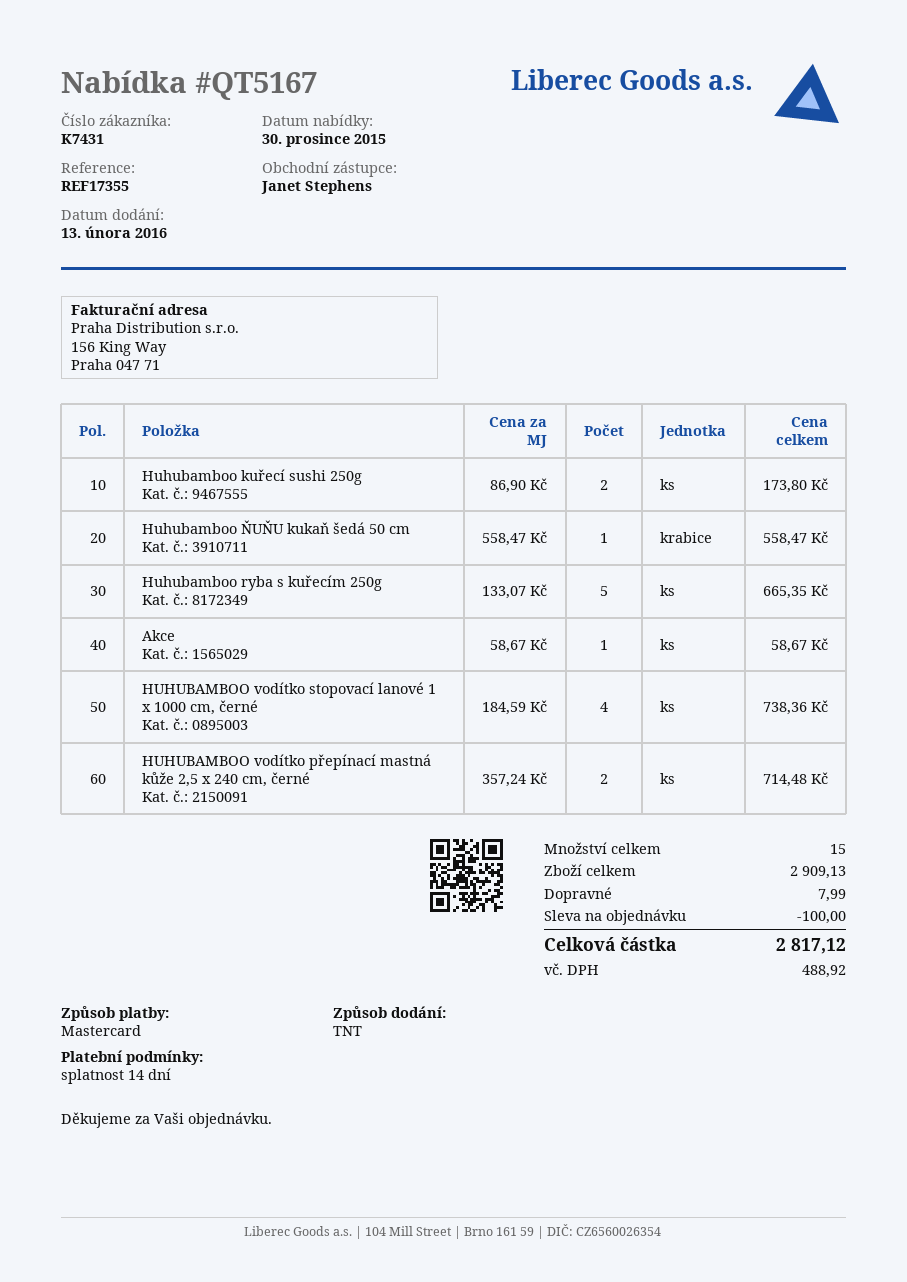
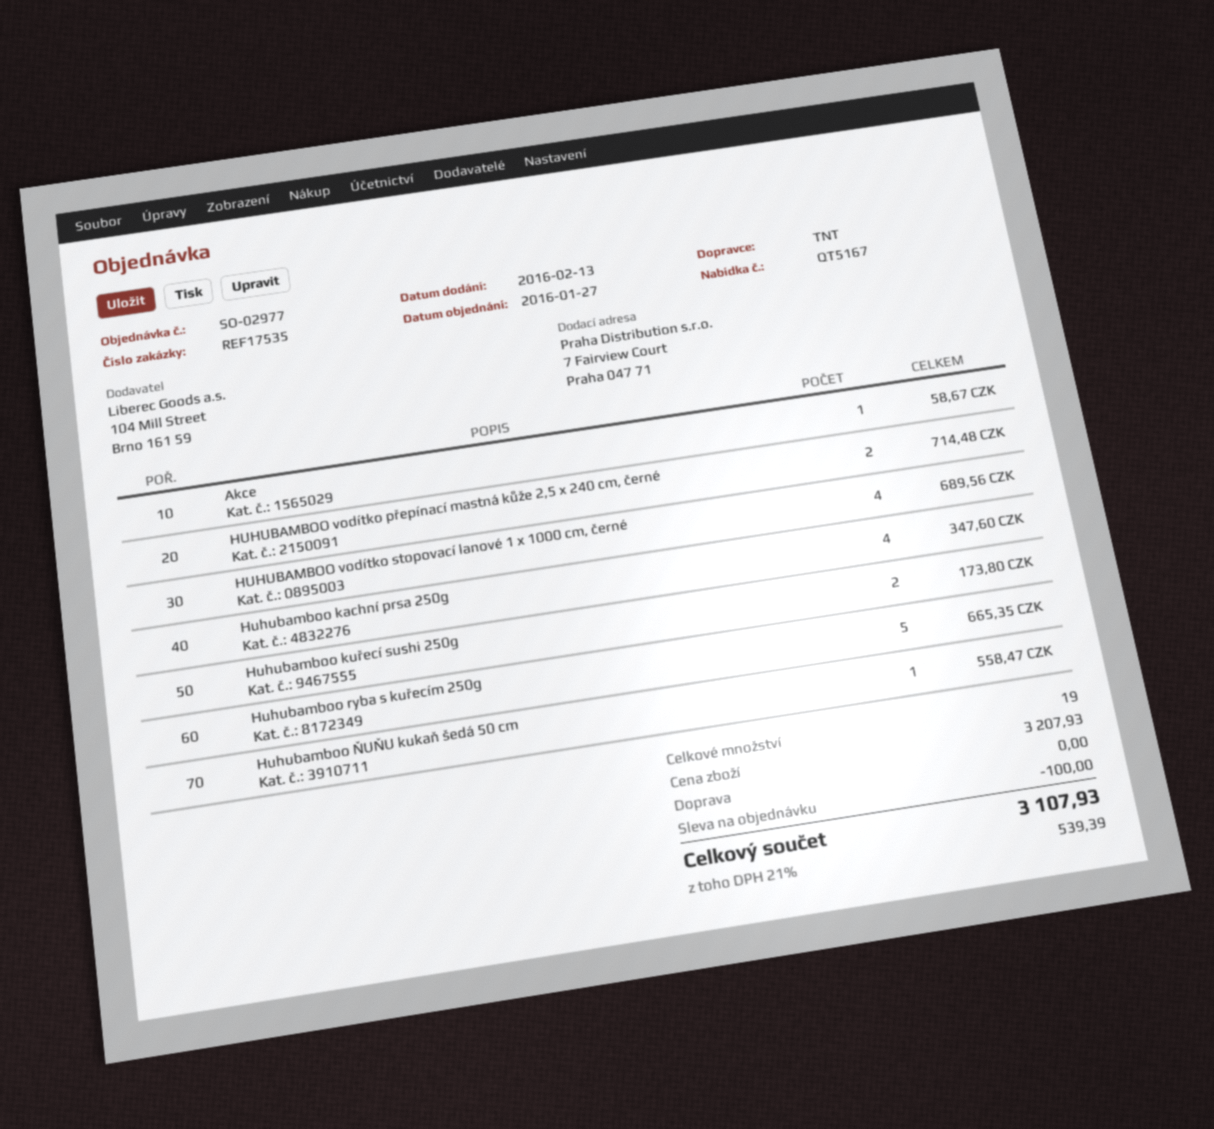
reference: REF17355 -> REF17535
HUHUBAMBOO vodítko stopovací lanové 1 x 1000 cm, černé: 4 for 738.36 -> 4 for 689.56
Huhubamboo kachní prsa 250g: none -> 4 for 347.60
total quantity: 15 -> 19
subtotal: 2909.13 -> 3207.93
shipping: 7.99 -> 0.00
tax: 488.92 -> 539.39
total: 2817.12 -> 3107.93

